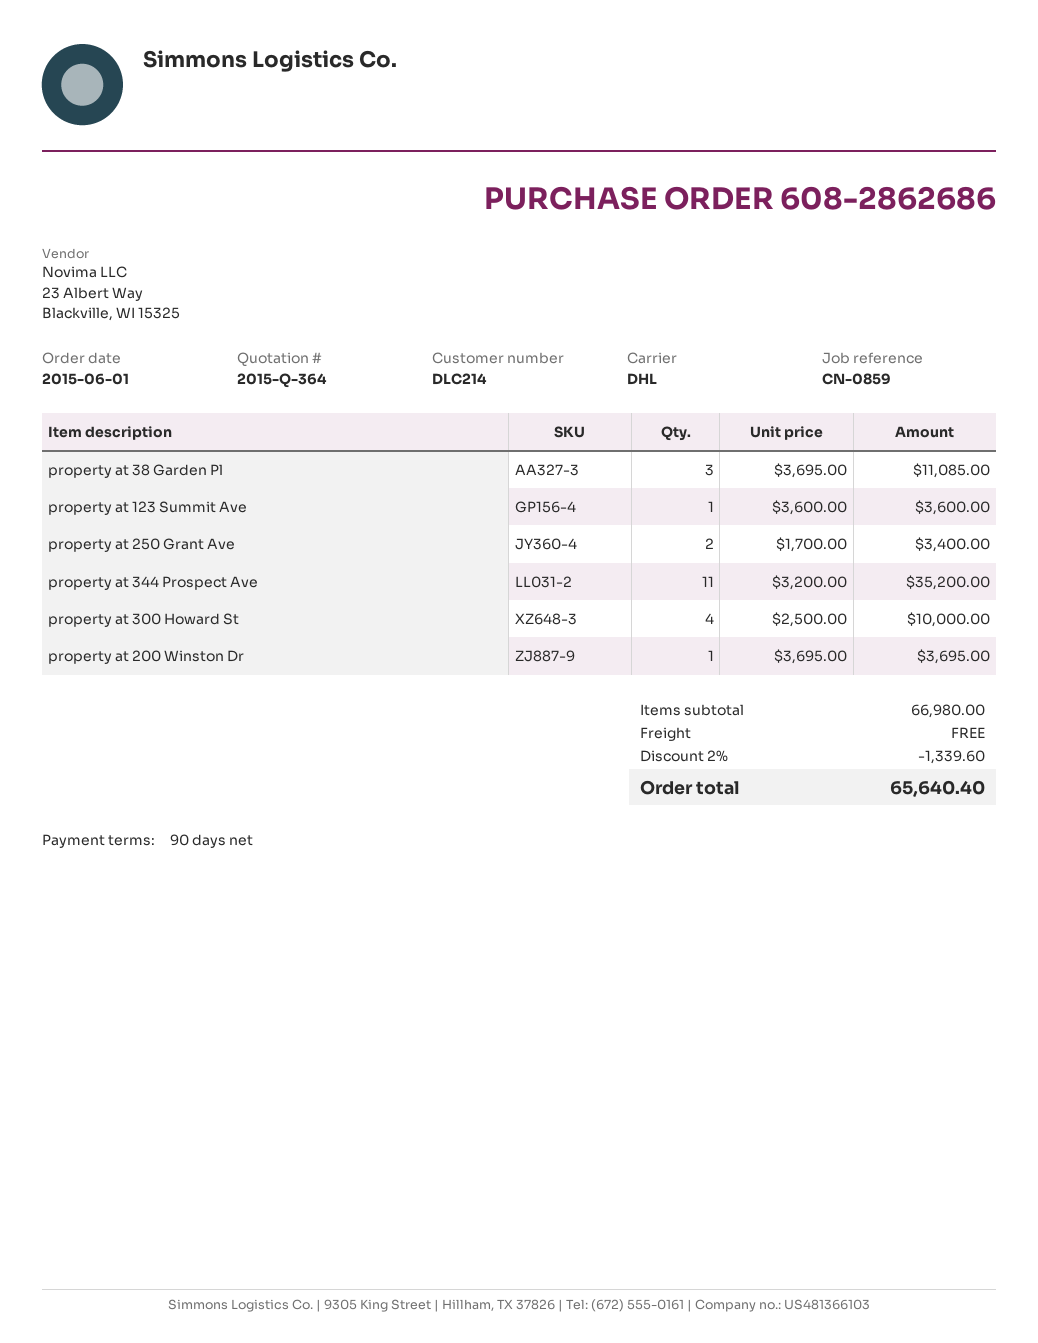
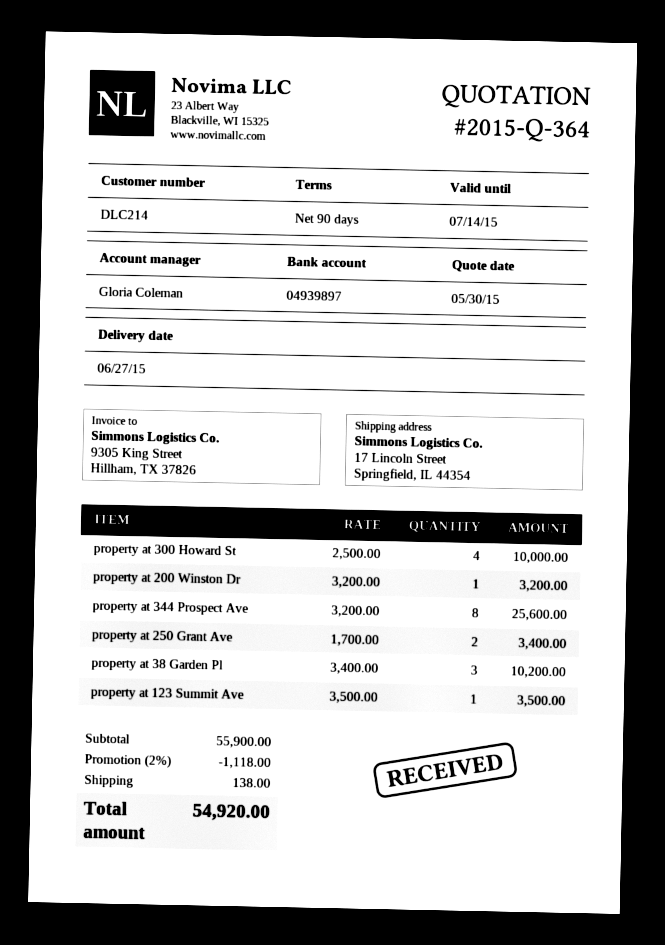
property at 38 Garden Pl: 3 x 3695.00 = 11085.00 -> 3 x 3400.00 = 10200.00
property at 123 Summit Ave: 1 x 3600.00 = 3600.00 -> 1 x 3500.00 = 3500.00
property at 344 Prospect Ave: 11 x 3200.00 = 35200.00 -> 8 x 3200.00 = 25600.00
property at 200 Winston Dr: 1 x 3695.00 = 3695.00 -> 1 x 3200.00 = 3200.00
subtotal: 66980.00 -> 55900.00
discount: 2% = 1339.60 -> 2% = 1118.00
shipping: 0.00 -> 138.00
total: 65640.40 -> 54920.00

